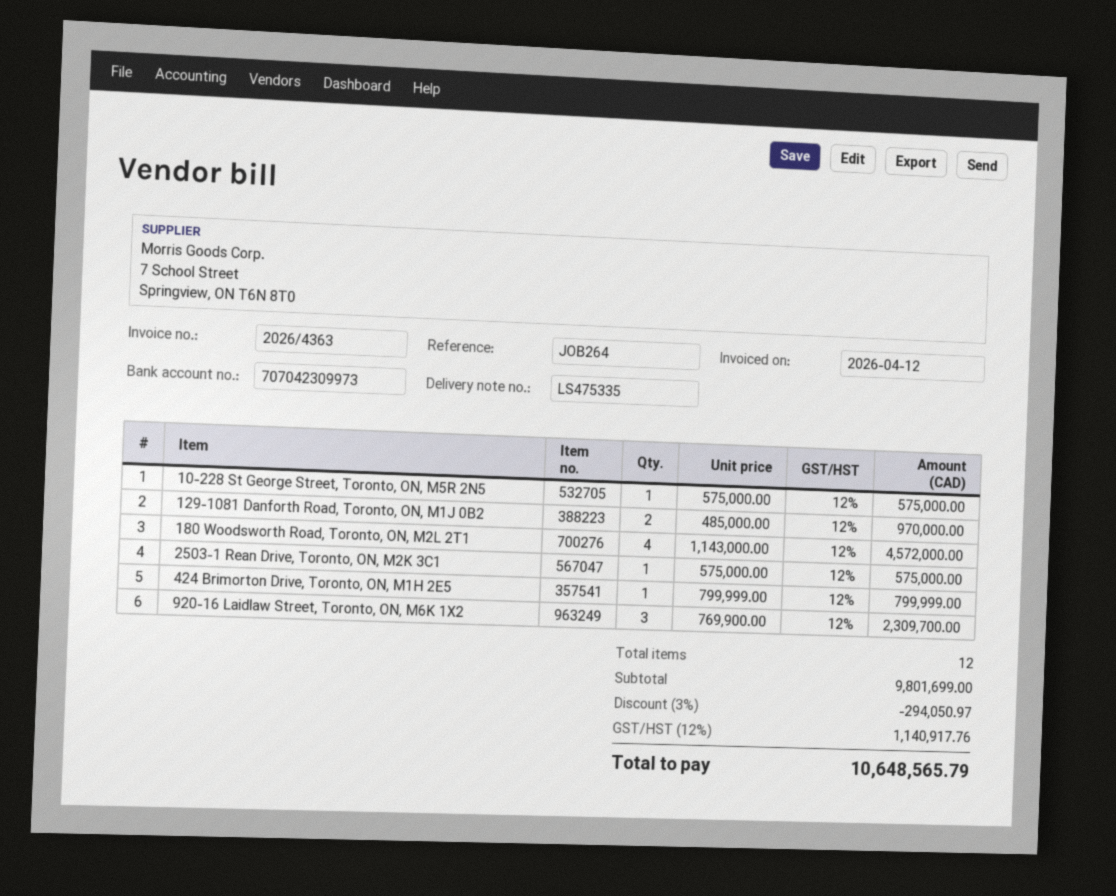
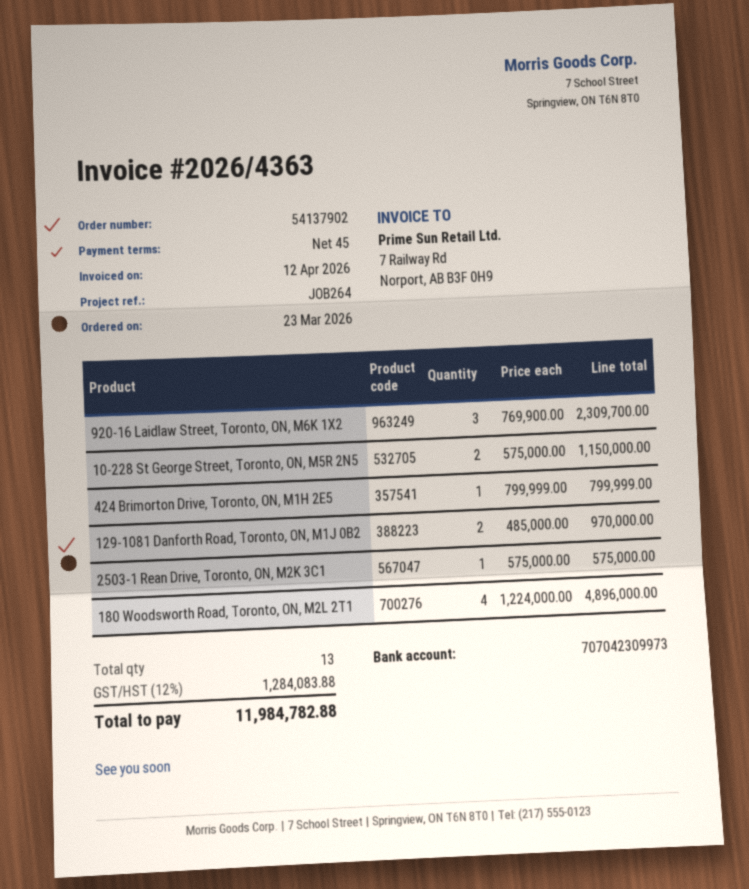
10-228 St George Street, Toronto, ON, M5R 2N5: 1 x 575000.00 = 575000.00 -> 2 x 575000.00 = 1150000.00
180 Woodsworth Road, Toronto, ON, M2L 2T1: 4 x 1143000.00 = 4572000.00 -> 4 x 1224000.00 = 4896000.00
total quantity: 12 -> 13
discount: 3% = 294050.97 -> none
tax: 12% = 1140917.76 -> 12% = 1284083.88
total: 10648565.79 -> 11984782.88

